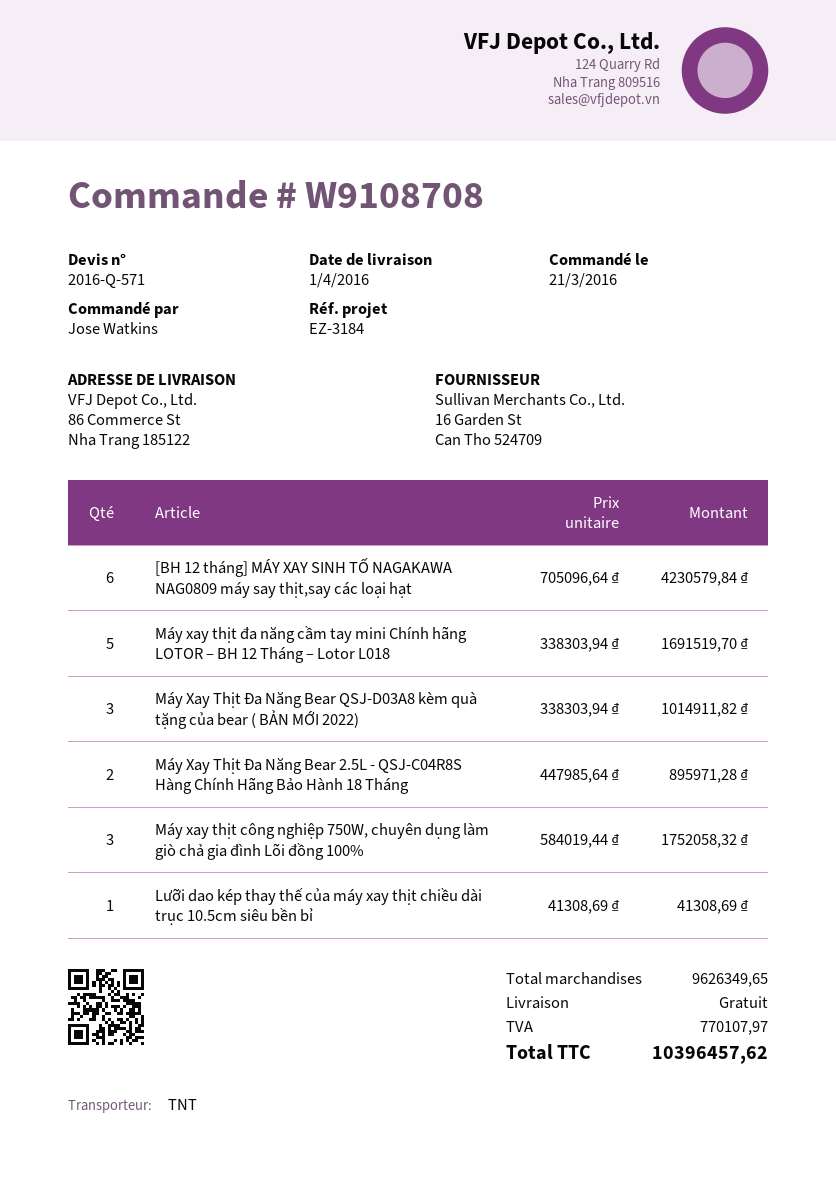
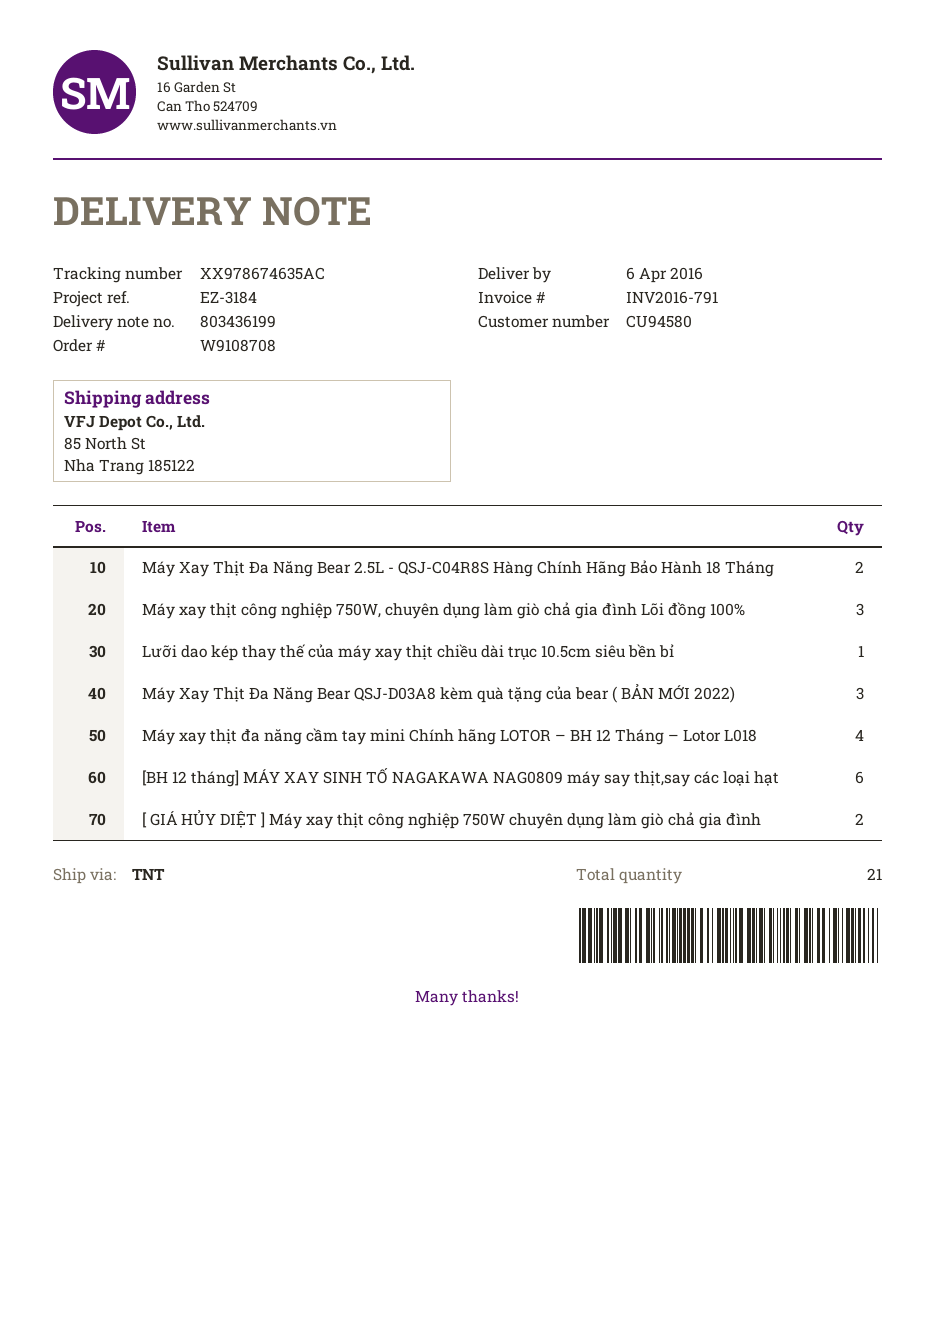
delivery date: 2016-04-01 -> 2016-04-06
ship to: 86 Commerce St, Nha Trang 185122 -> 85 North St, Nha Trang 185122
Máy xay thịt đa năng cầm tay mini Chính hãng LOTOR – BH 12 Tháng – Lotor L018: 5 -> 4
[ GIÁ HỦY DIỆT ] Máy xay thịt công nghiệp 750W chuyên dụng làm giò chả gia đình: none -> 2

